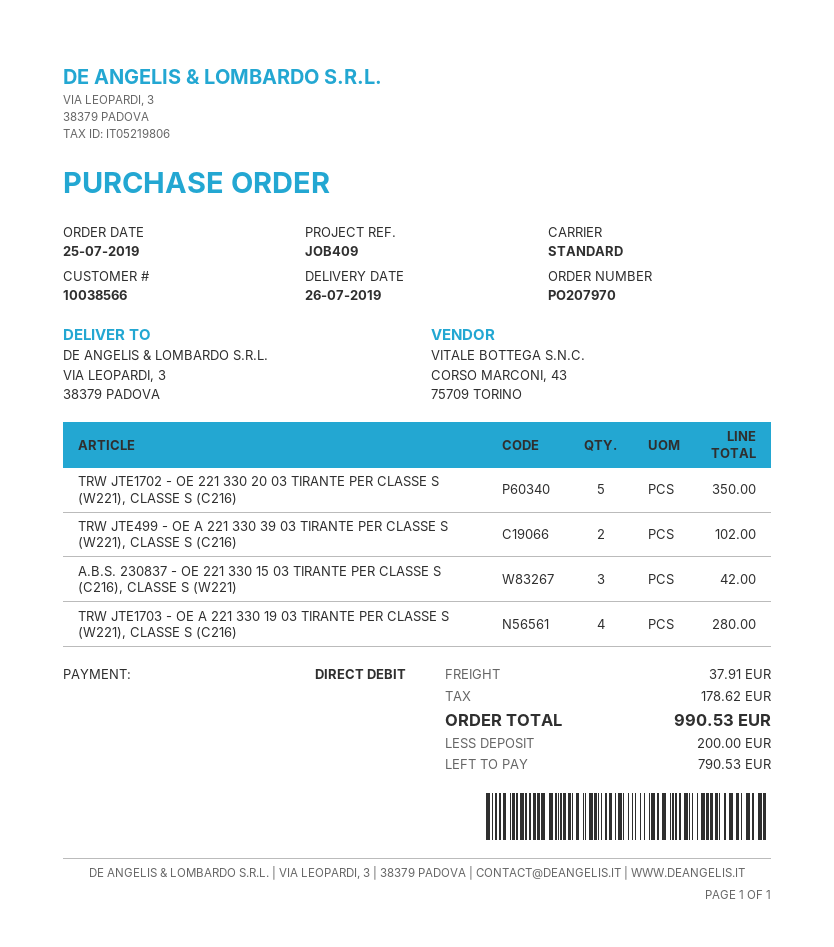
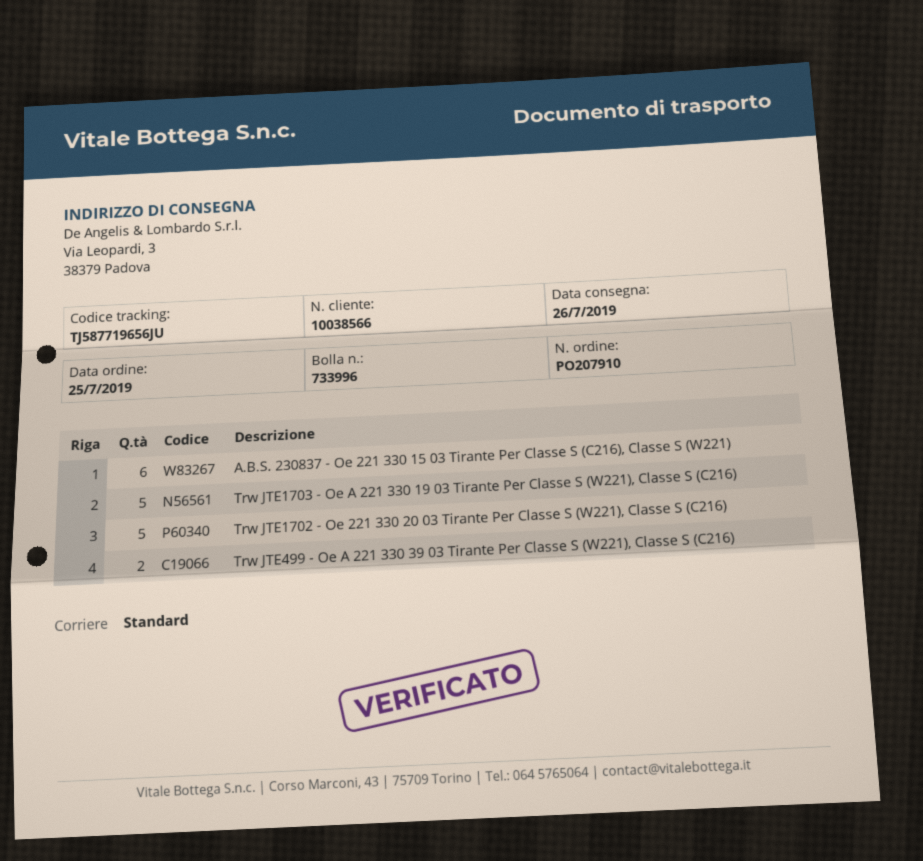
order number: PO207970 -> PO207910
A.B.S. 230837 - OE 221 330 15 03 TIRANTE PER CLASSE S (C216), CLASSE S (W221): 3 -> 6
TRW JTE1703 - OE A 221 330 19 03 TIRANTE PER CLASSE S (W221), CLASSE S (C216): 4 -> 5

